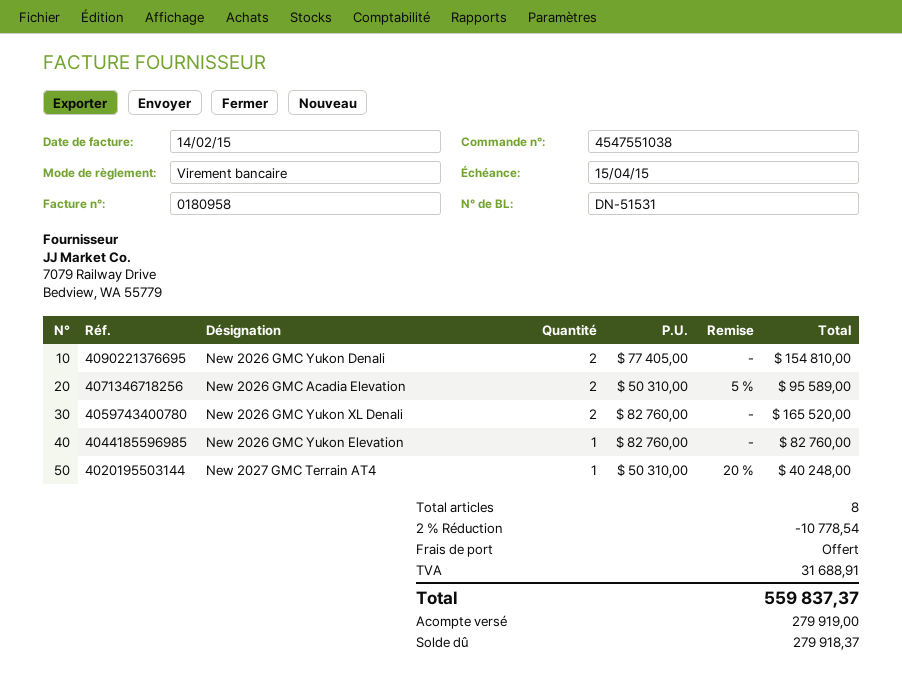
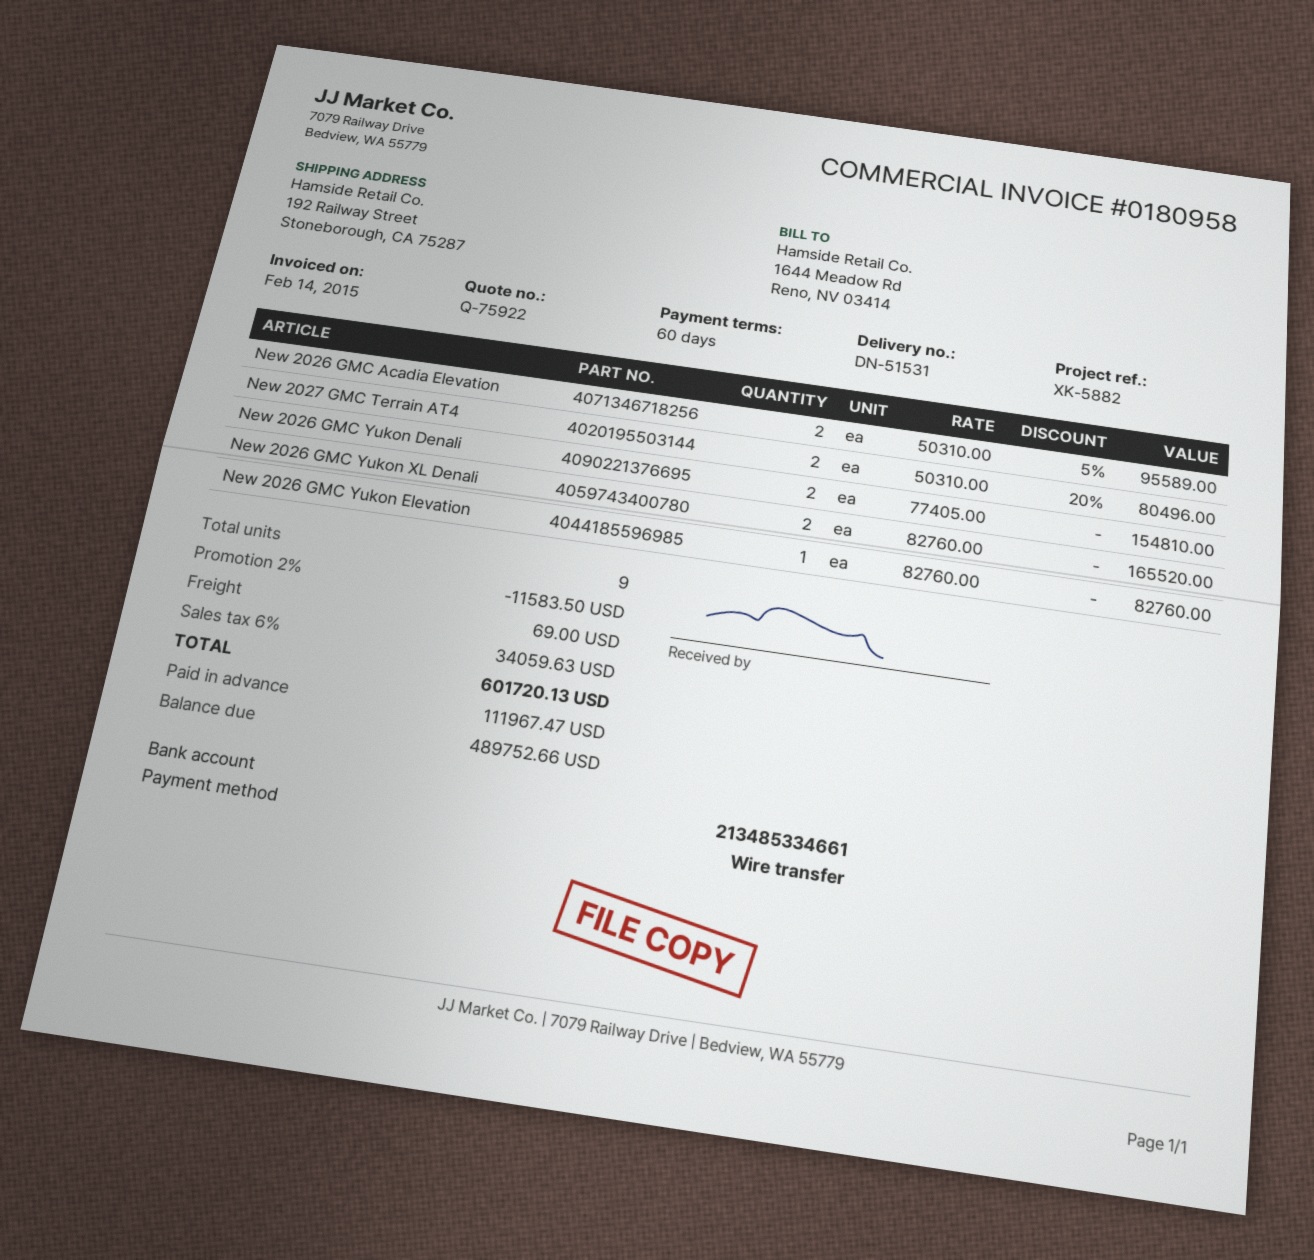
New 2027 GMC Terrain AT4: 1 x 50310.00 - 20% = 40248.00 -> 2 x 50310.00 - 20% = 80496.00
total quantity: 8 -> 9
discount: 2% = 10778.54 -> 2% = 11583.50
shipping: 0.00 -> 69.00
tax: 31688.91 -> 34059.63
total: 559837.37 -> 601720.13
deposit: 279919.00 -> 111967.47
balance: 279918.37 -> 489752.66

